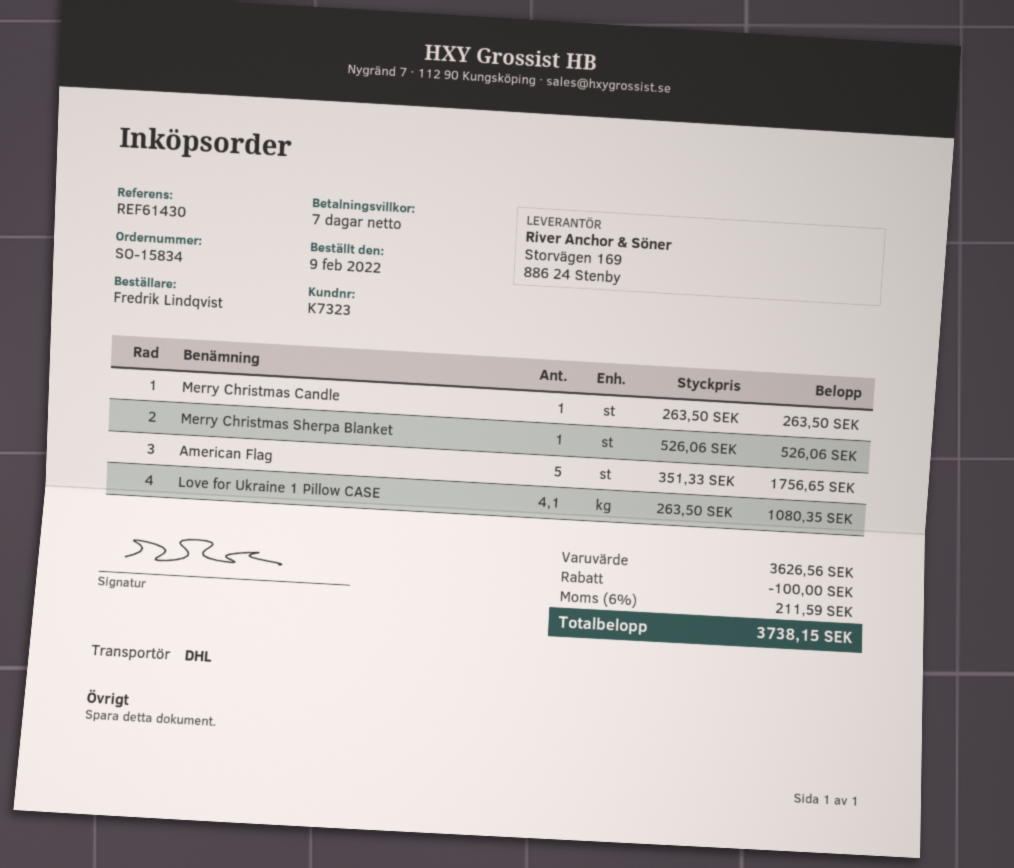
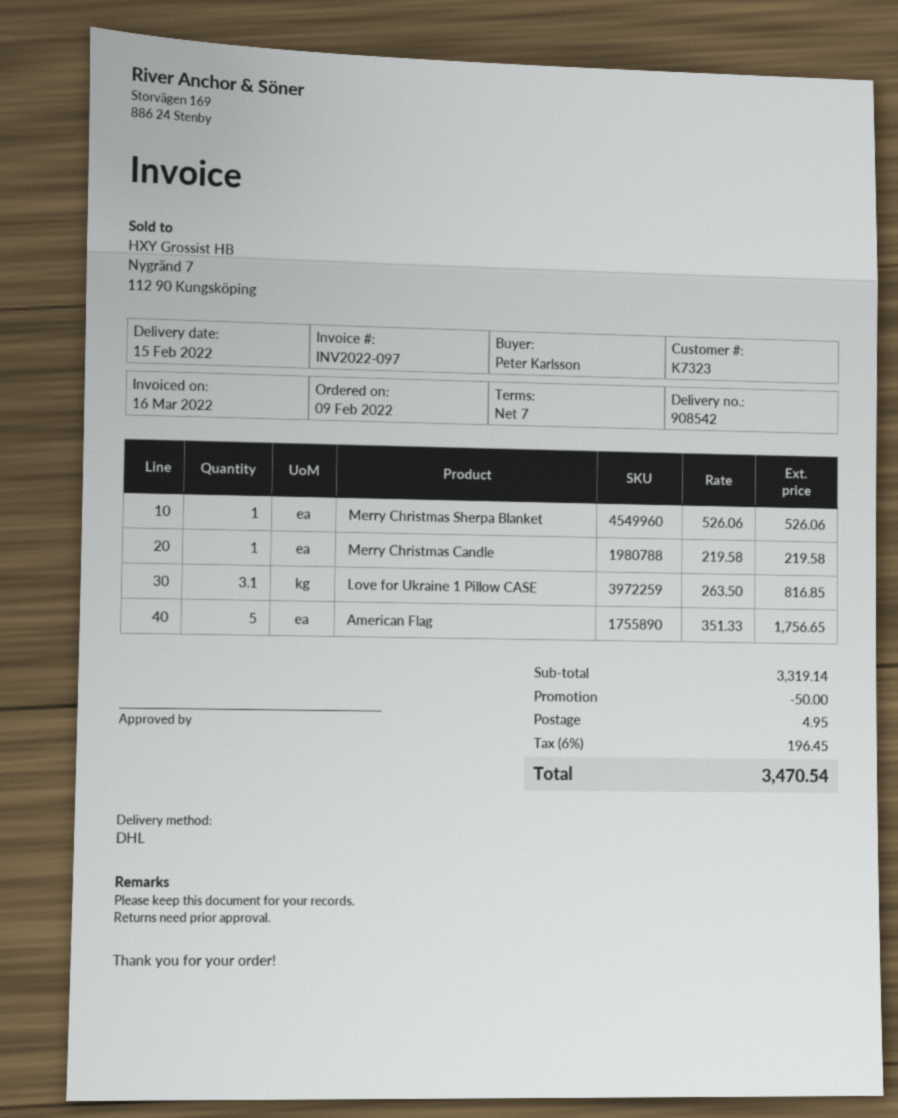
ordered by: Fredrik Lindqvist -> Peter Karlsson
Merry Christmas Candle: 1 x 263.50 = 263.50 -> 1 x 219.58 = 219.58
Love for Ukraine 1 Pillow CASE: 4.1 x 263.50 = 1080.35 -> 3.1 x 263.50 = 816.85
subtotal: 3626.56 -> 3319.14
discount: 100.00 -> 50.00
shipping: none -> 4.95
tax: 6% = 211.59 -> 6% = 196.45
total: 3738.15 -> 3470.54

